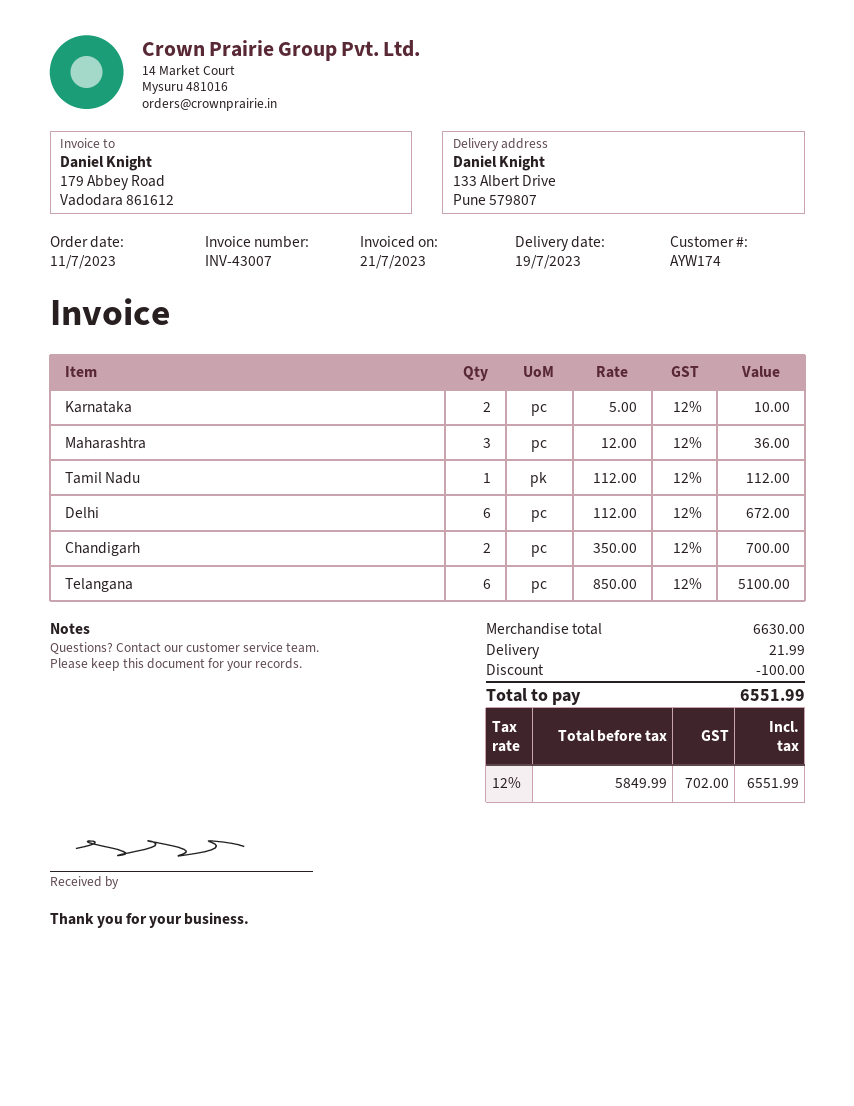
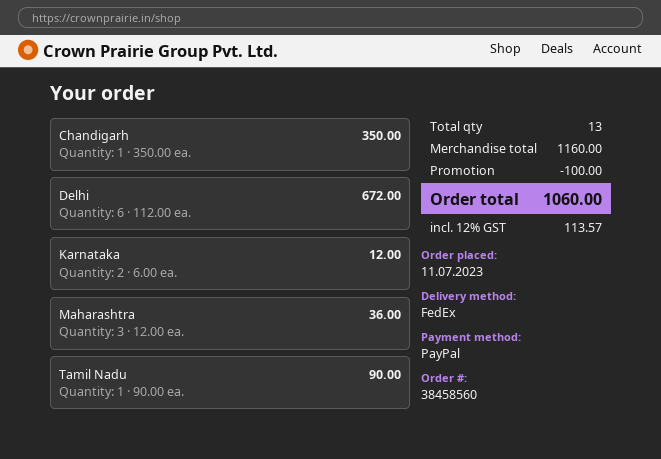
Karnataka: 2 x 5.00 = 10.00 -> 2 x 6.00 = 12.00
Tamil Nadu: 1 x 112.00 = 112.00 -> 1 x 90.00 = 90.00
Chandigarh: 2 x 350.00 = 700.00 -> 1 x 350.00 = 350.00
Telangana: 6 x 850.00 = 5100.00 -> none
subtotal: 6630.00 -> 1160.00
shipping: 21.99 -> none
tax: 12% = 702.00 -> 12% = 113.57
total: 6551.99 -> 1060.00

